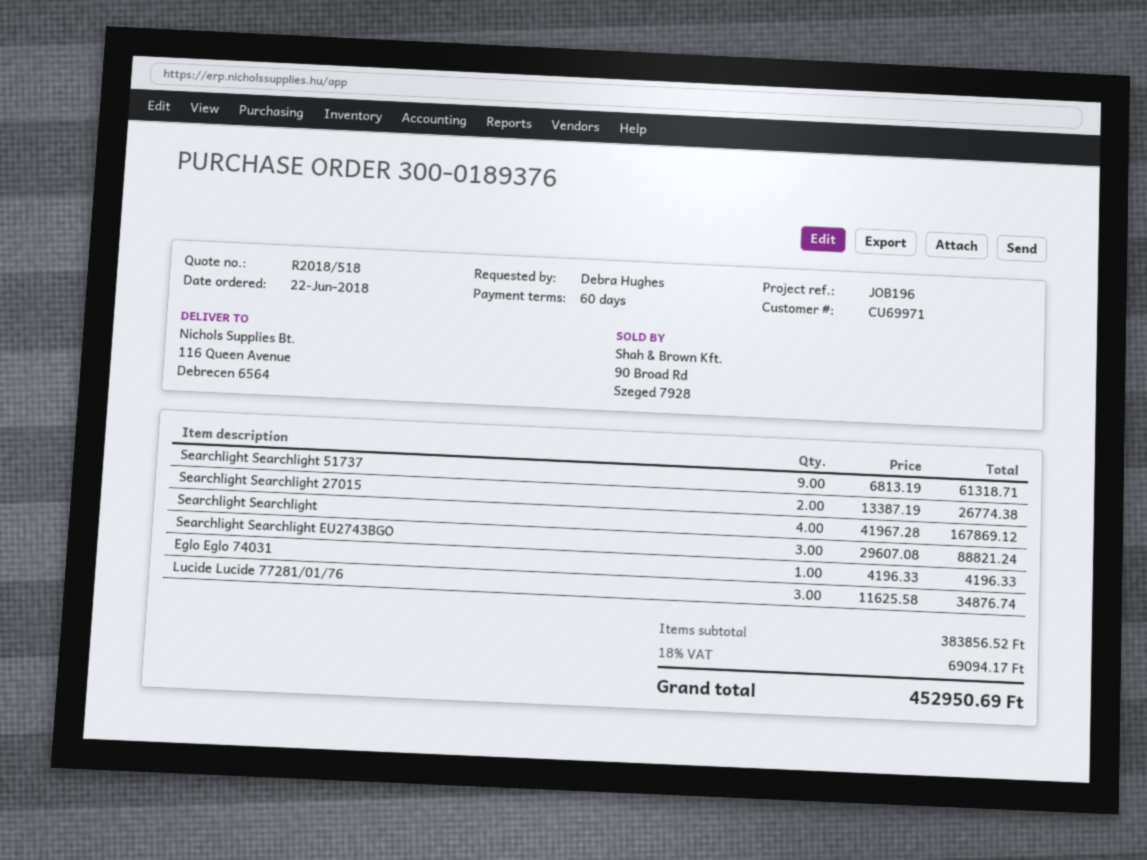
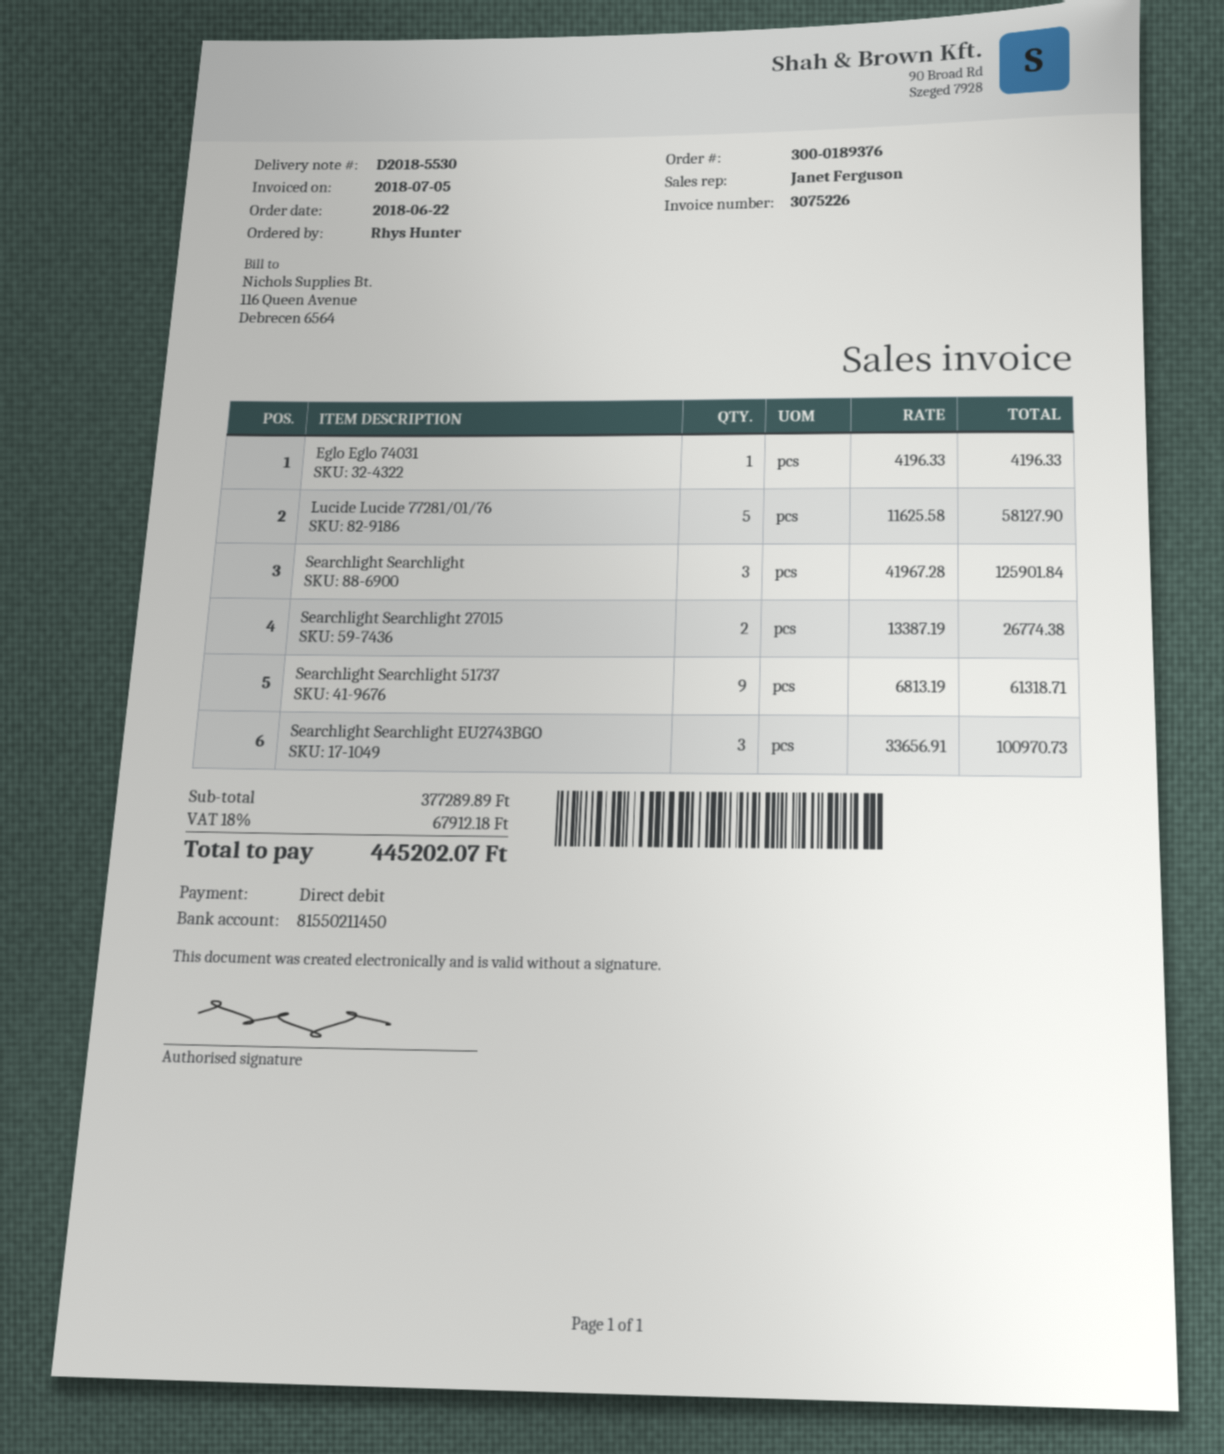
ordered by: Debra Hughes -> Rhys Hunter
Searchlight Searchlight: 4 x 41967.28 = 167869.12 -> 3 x 41967.28 = 125901.84
Searchlight Searchlight EU2743BGO: 3 x 29607.08 = 88821.24 -> 3 x 33656.91 = 100970.73
Lucide Lucide 77281/01/76: 3 x 11625.58 = 34876.74 -> 5 x 11625.58 = 58127.90
subtotal: 383856.52 -> 377289.89
tax: 18% = 69094.17 -> 18% = 67912.18
total: 452950.69 -> 445202.07

